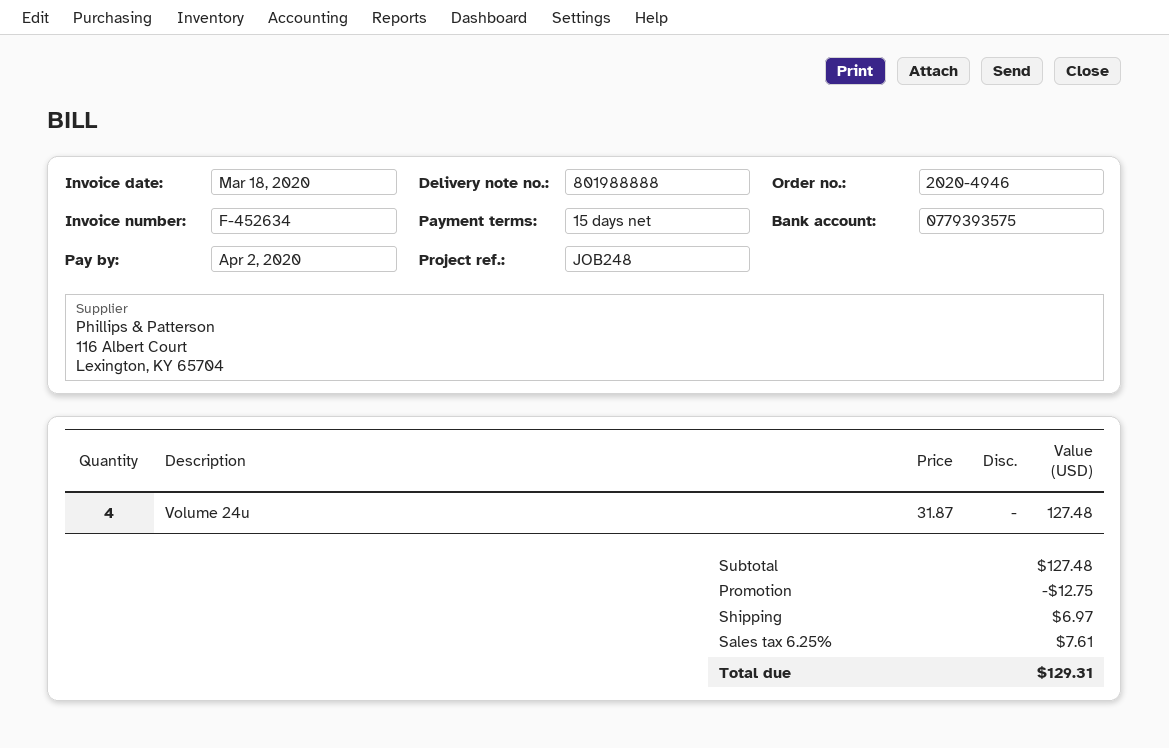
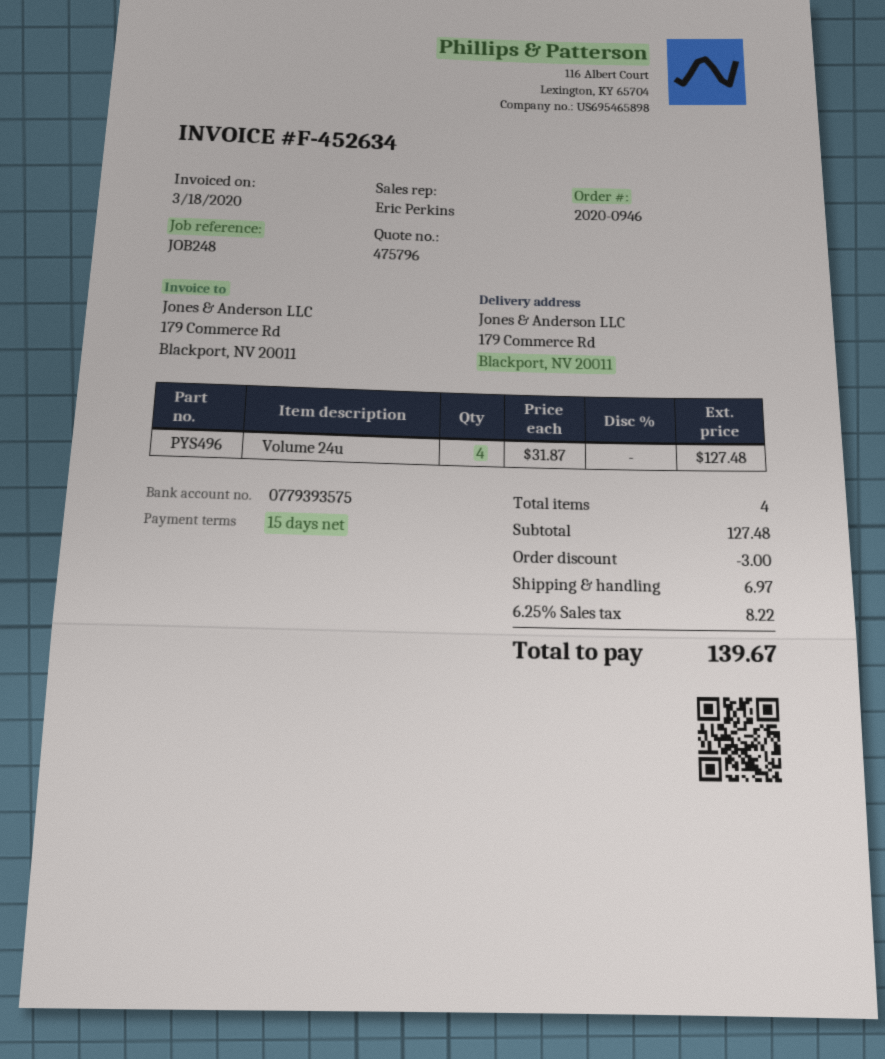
order number: 2020-4946 -> 2020-0946
discount: 12.75 -> 3.00
tax: 6.25% = 7.61 -> 6.25% = 8.22
total: 129.31 -> 139.67

